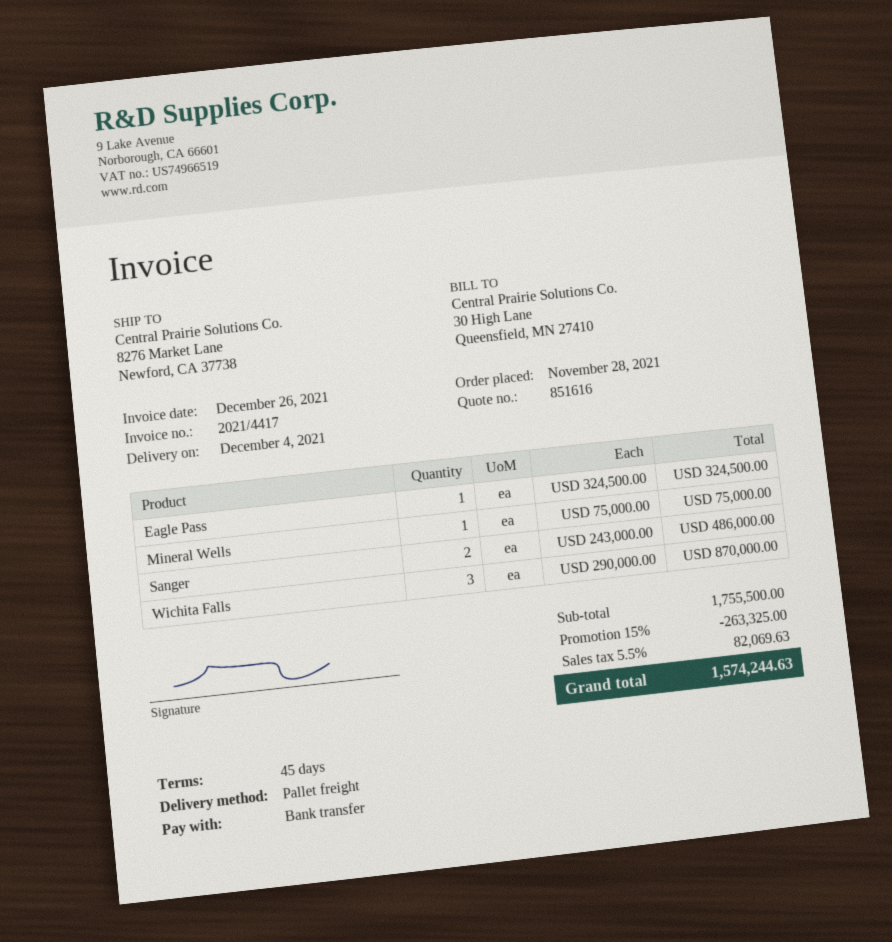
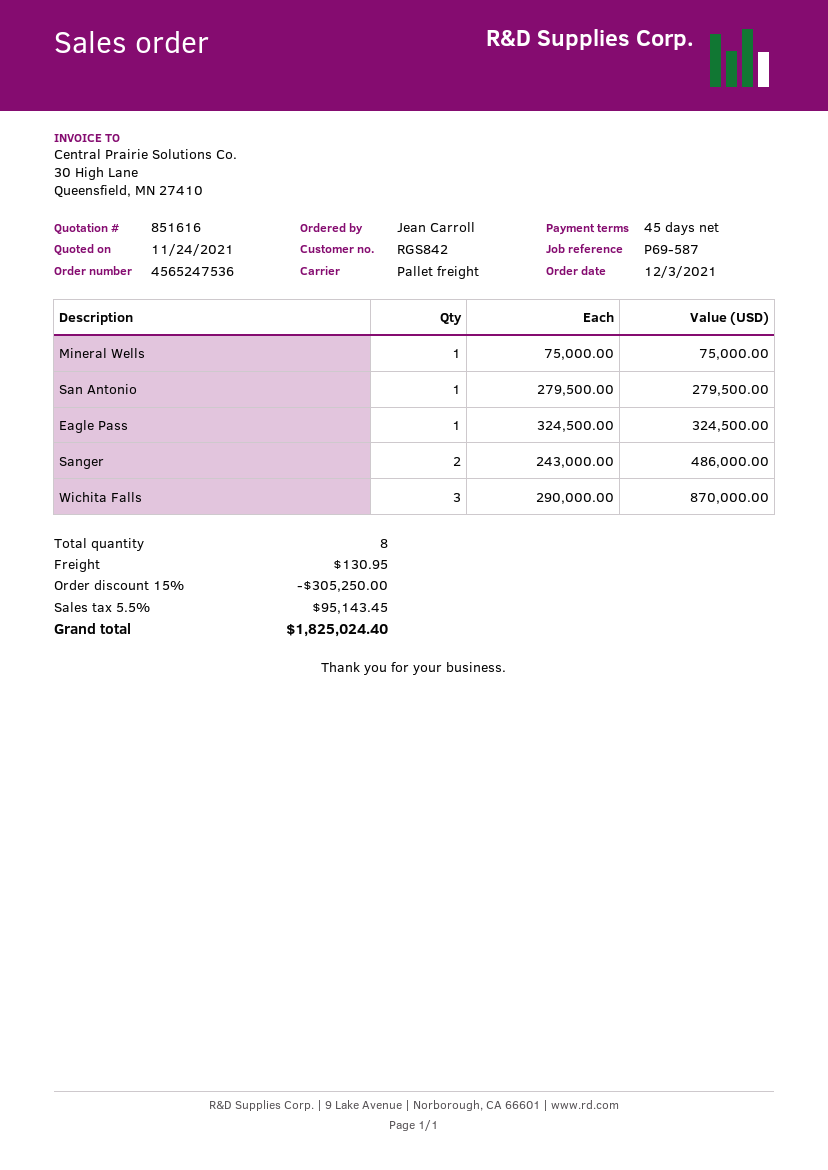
order date: 2021-11-28 -> 2021-12-03
San Antonio: none -> 1 x 279500.00 = 279500.00
discount: 15% = 263325.00 -> 15% = 305250.00
shipping: none -> 130.95
tax: 5.5% = 82069.63 -> 5.5% = 95143.45
total: 1574244.63 -> 1825024.40

